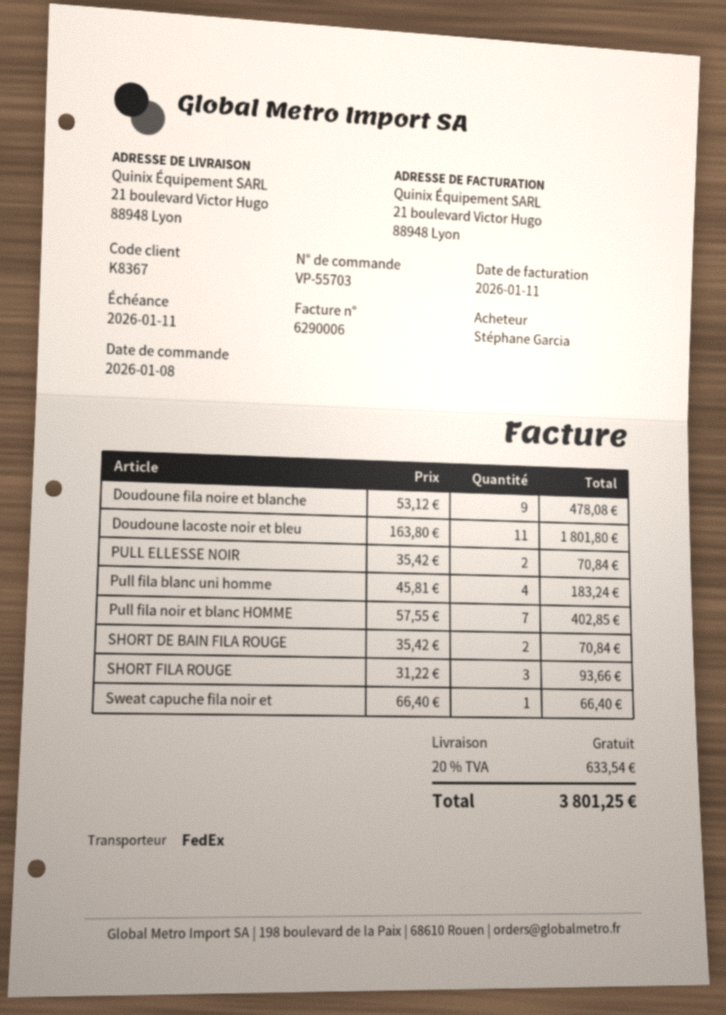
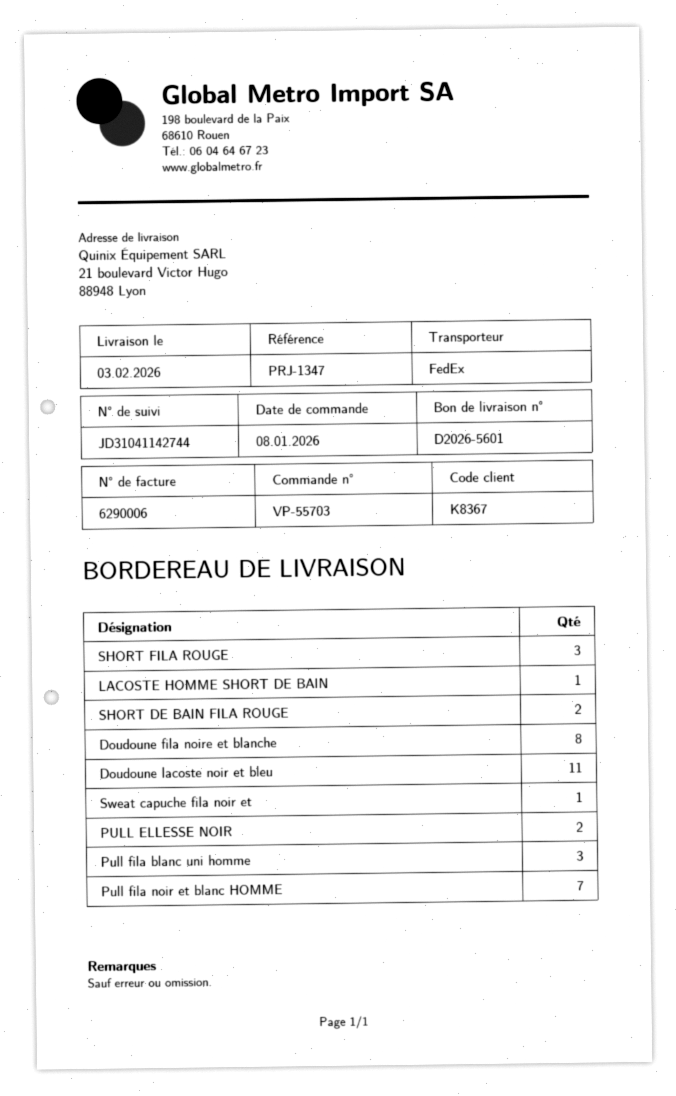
Doudoune fila noire et blanche: 9 -> 8
Pull fila blanc uni homme: 4 -> 3
LACOSTE HOMME SHORT DE BAIN: none -> 1

